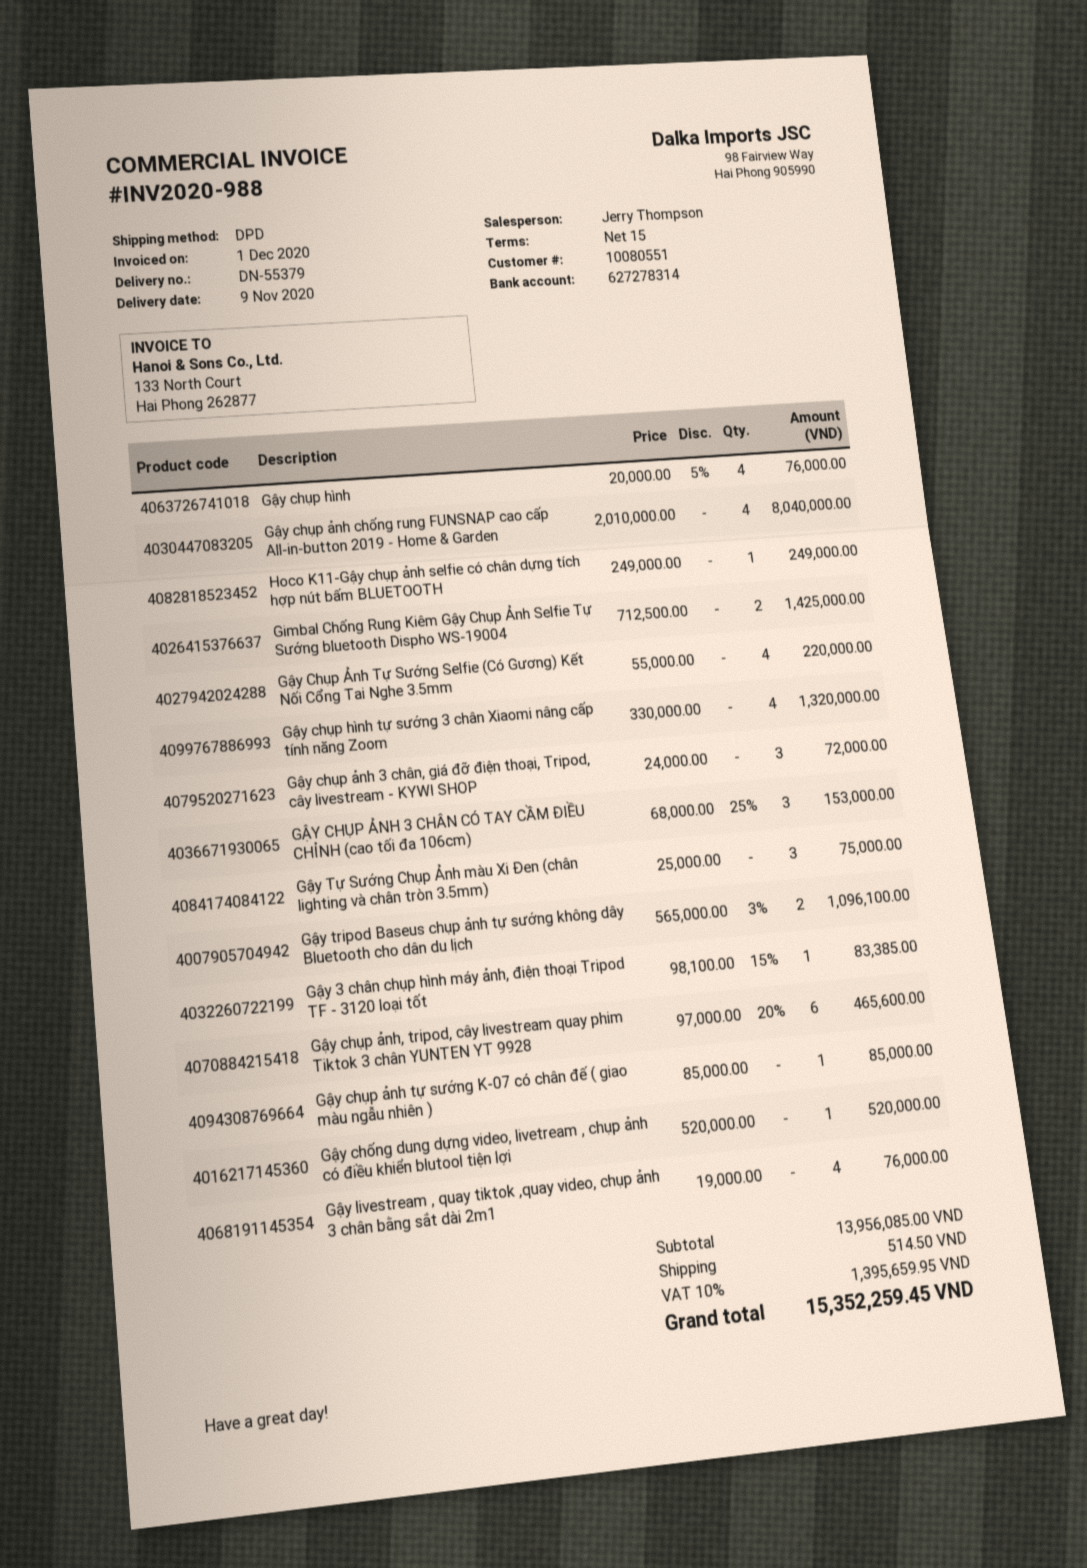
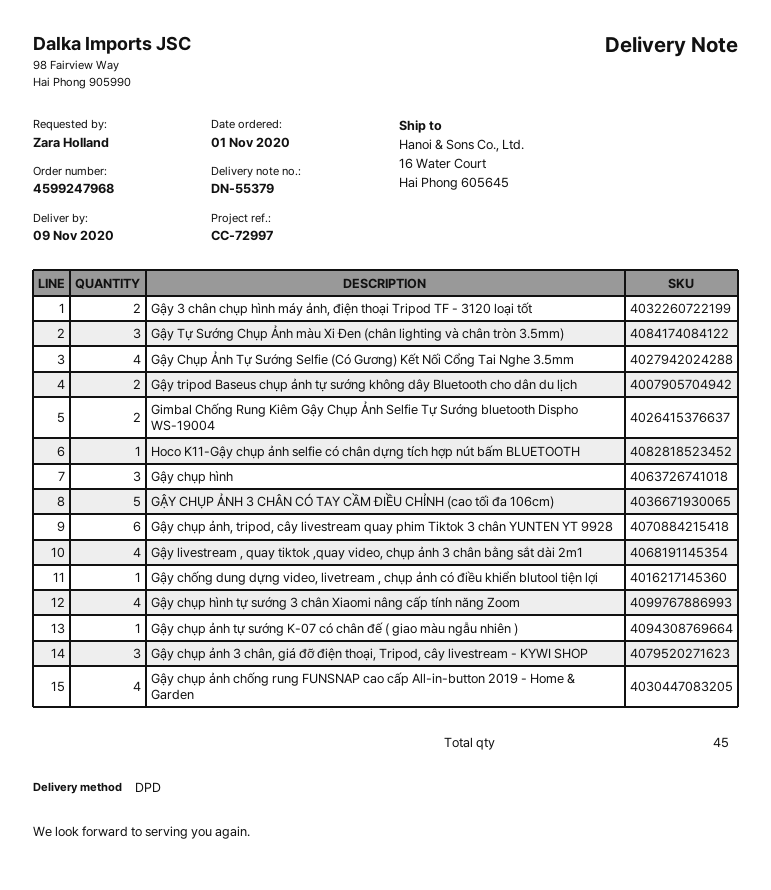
Gậy chụp hình: 4 -> 3
GẬY CHỤP ẢNH 3 CHÂN CÓ TAY CẦM ĐIỀU CHỈNH (cao tối đa 106cm): 3 -> 5
Gậy 3 chân chụp hình máy ảnh, điện thoại Tripod TF - 3120 loại tốt: 1 -> 2

